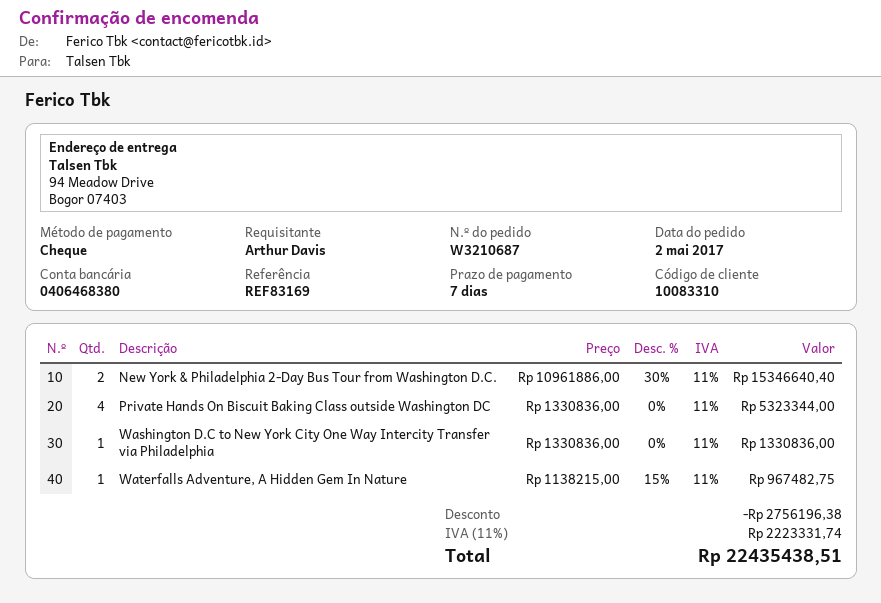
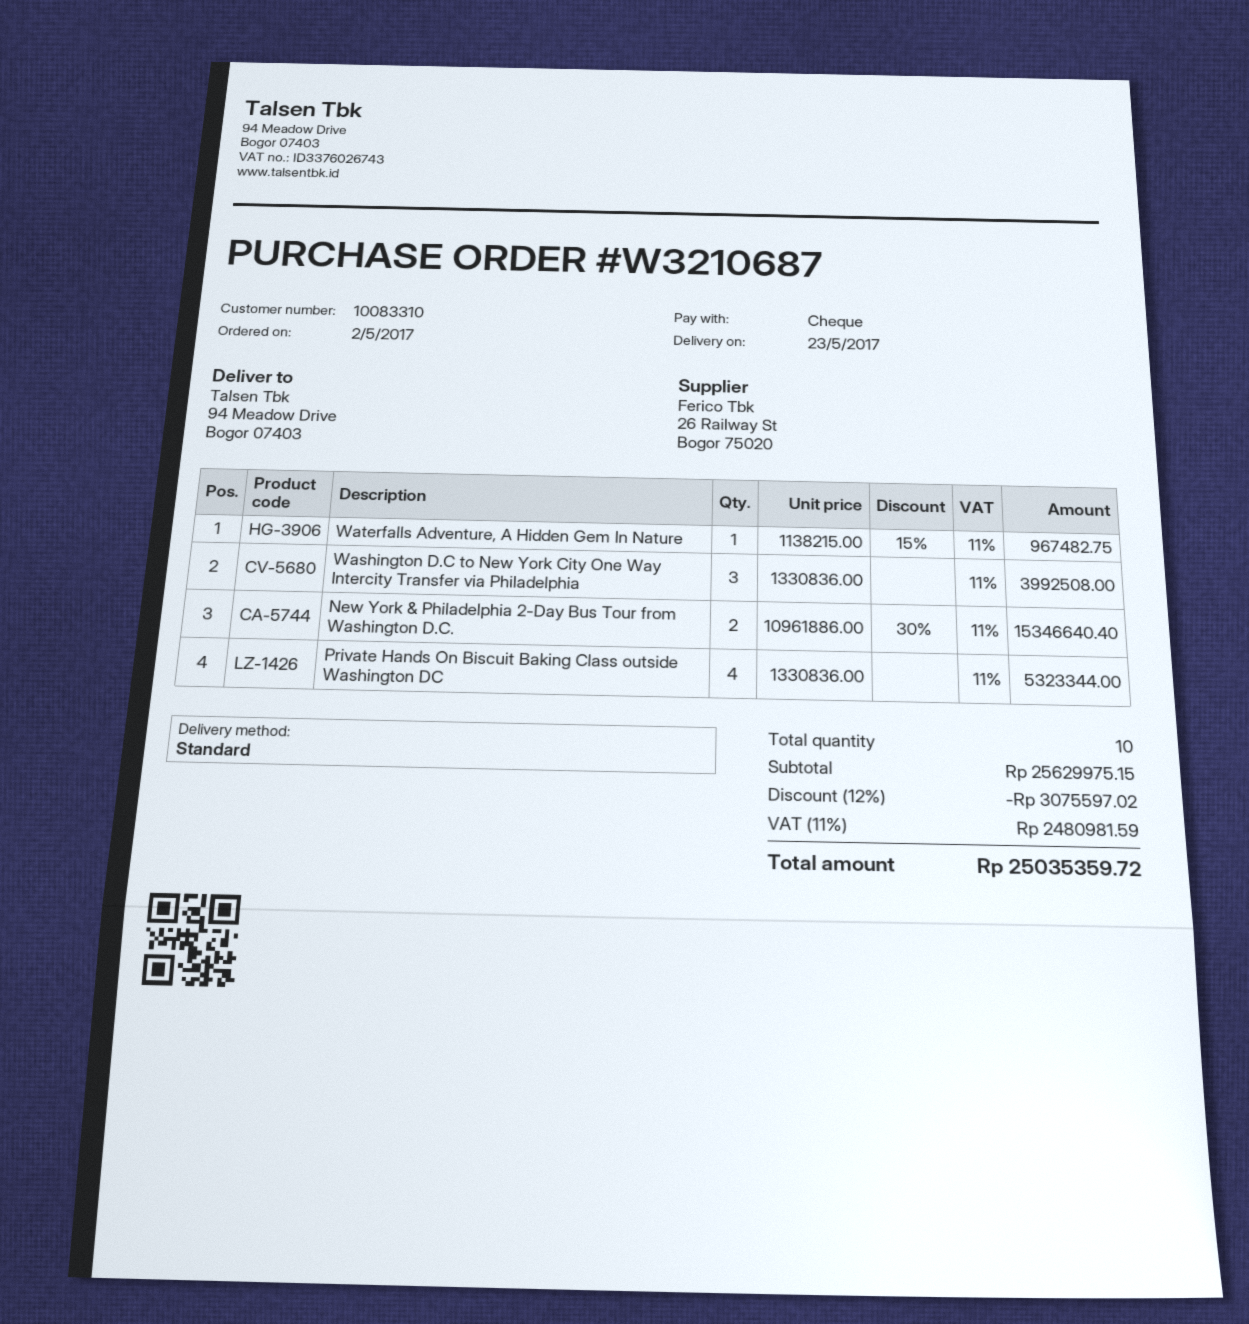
Washington D.C to New York City One Way Intercity Transfer via Philadelphia: 1 x 1330836.00 = 1330836.00 -> 3 x 1330836.00 = 3992508.00
discount: 2756196.38 -> 3075597.02
tax: 11% = 2223331.74 -> 11% = 2480981.59
total: 22435438.51 -> 25035359.72

